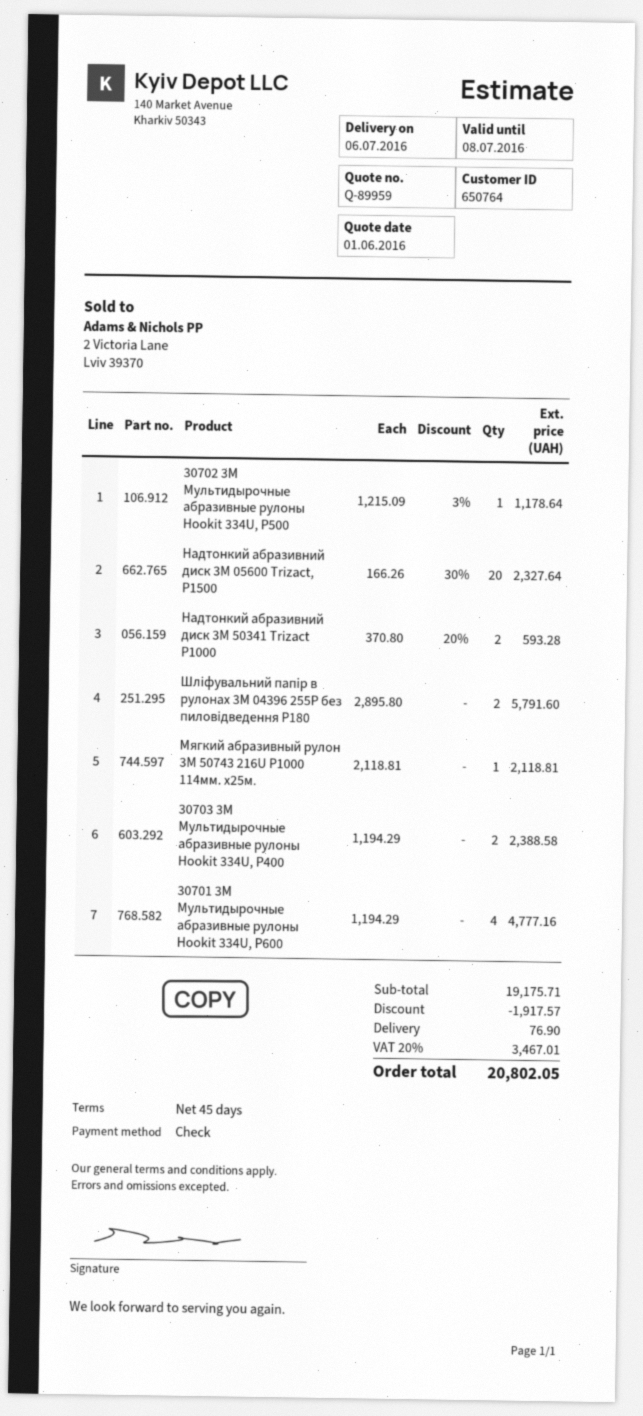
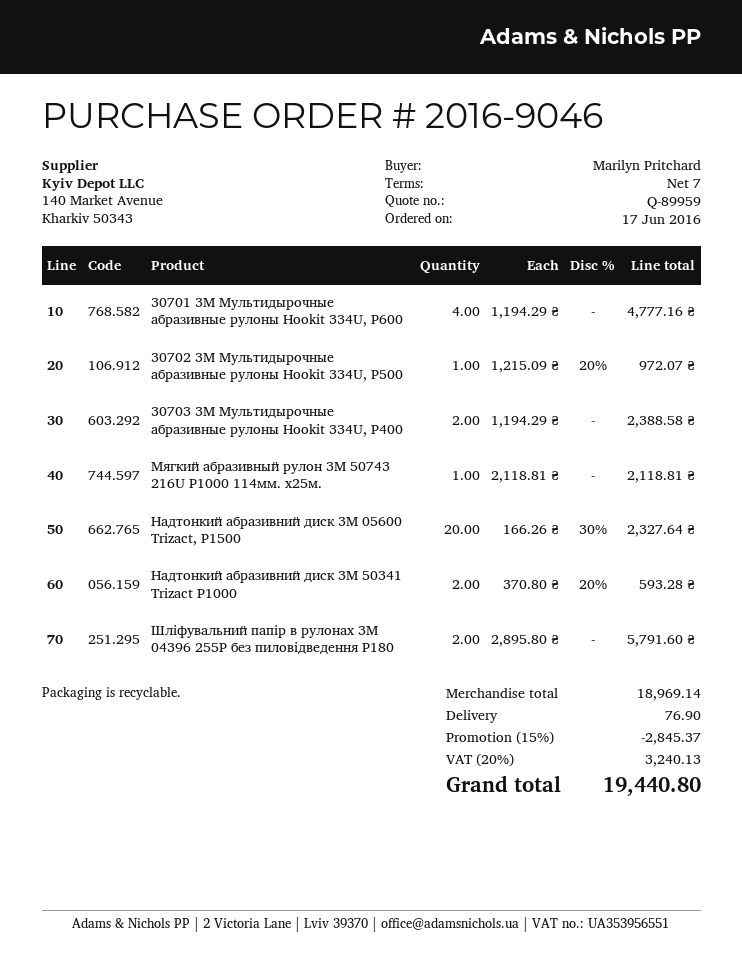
payment terms: 45 days -> 7 days
30702 3M Мультидырочные абразивные рулоны Hookit 334U, P500: 1 x 1215.09 - 3% = 1178.64 -> 1 x 1215.09 - 20% = 972.07
subtotal: 19175.71 -> 18969.14
discount: 1917.57 -> 2845.37
tax: 20% = 3467.01 -> 20% = 3240.13
total: 20802.05 -> 19440.80

